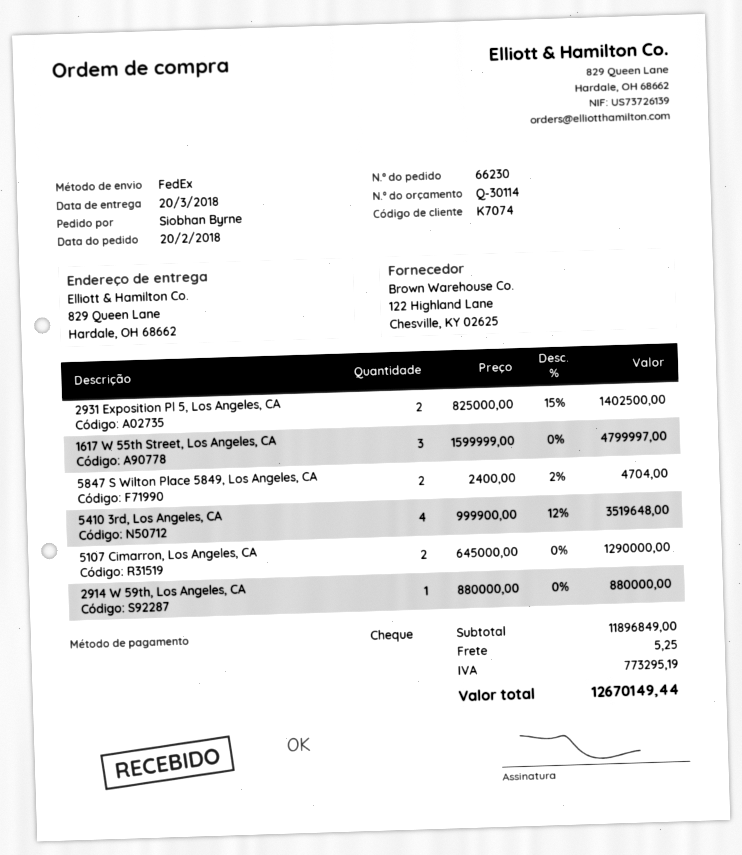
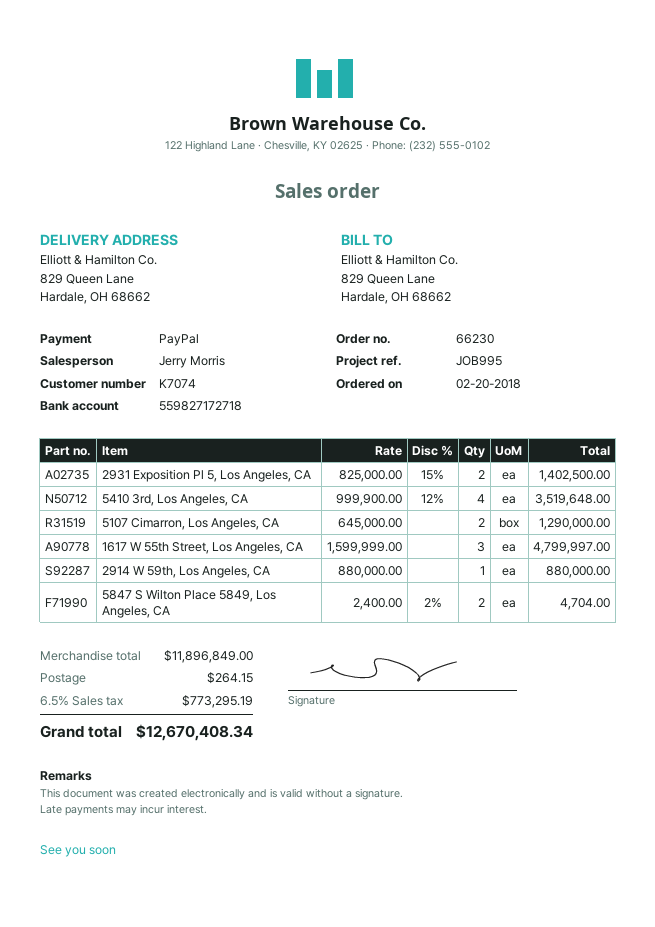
payment method: cheque -> PayPal
shipping: 5.25 -> 264.15
total: 12670149.44 -> 12670408.34

